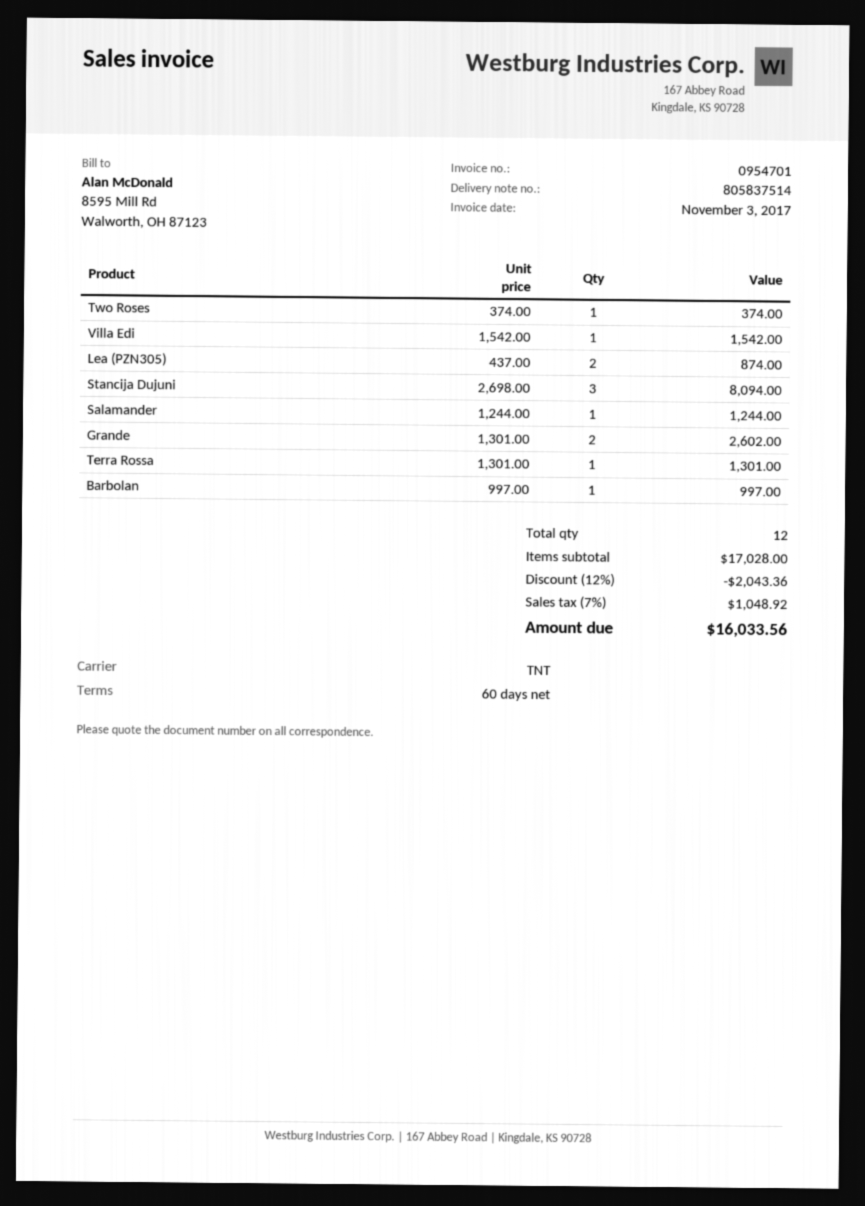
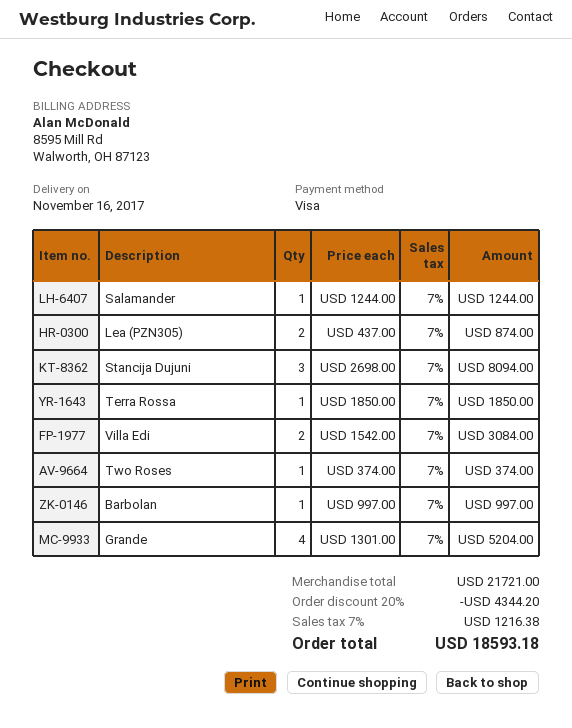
Villa Edi: 1 x 1542.00 = 1542.00 -> 2 x 1542.00 = 3084.00
Grande: 2 x 1301.00 = 2602.00 -> 4 x 1301.00 = 5204.00
Terra Rossa: 1 x 1301.00 = 1301.00 -> 1 x 1850.00 = 1850.00
subtotal: 17028.00 -> 21721.00
discount: 12% = 2043.36 -> 20% = 4344.20
tax: 7% = 1048.92 -> 7% = 1216.38
total: 16033.56 -> 18593.18

